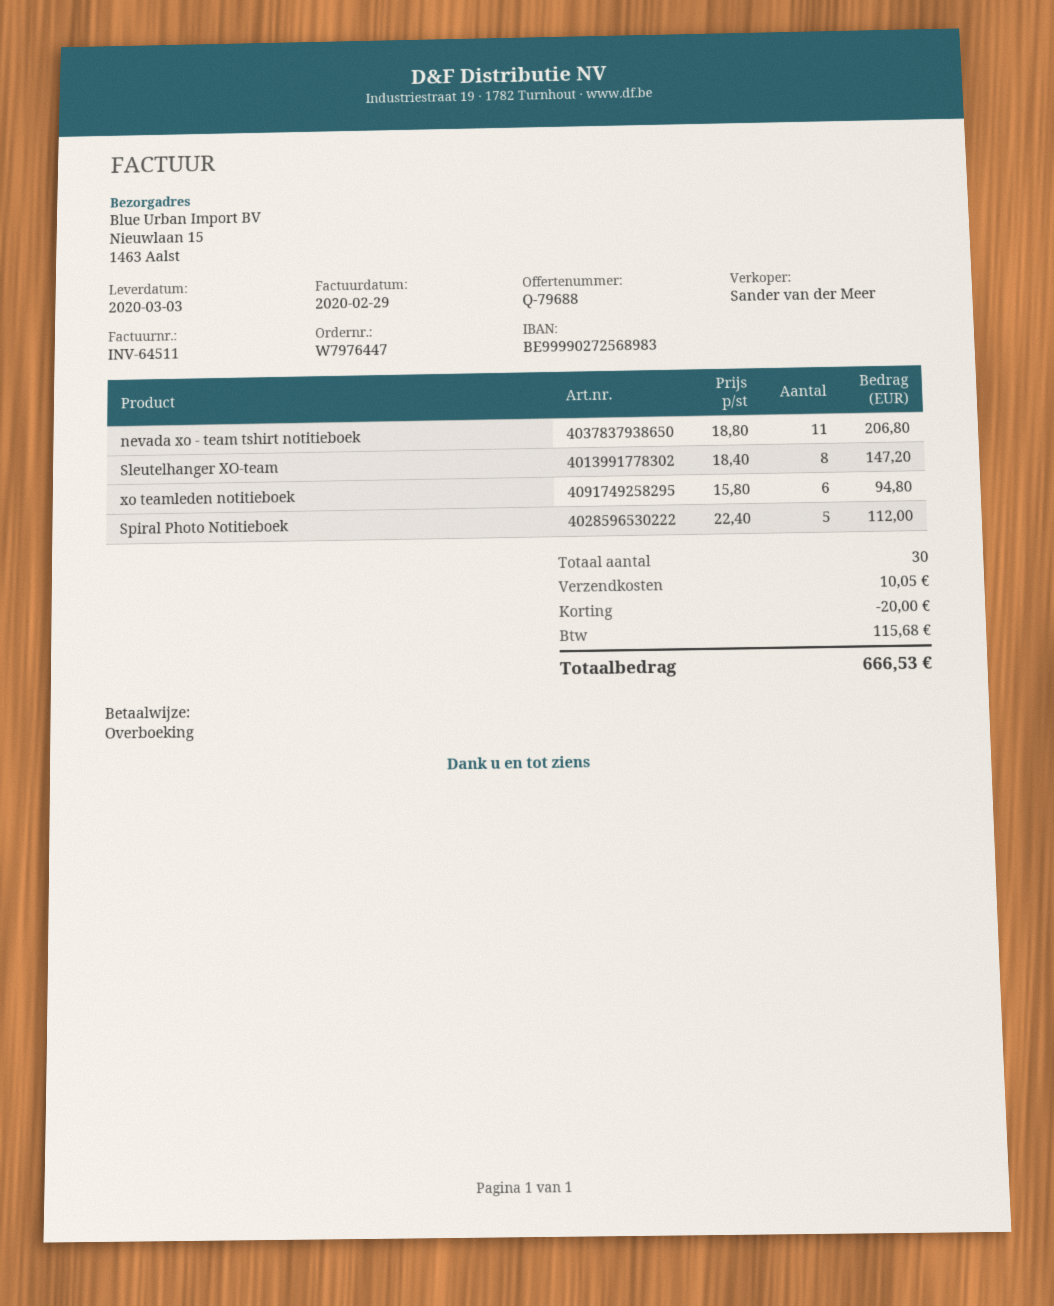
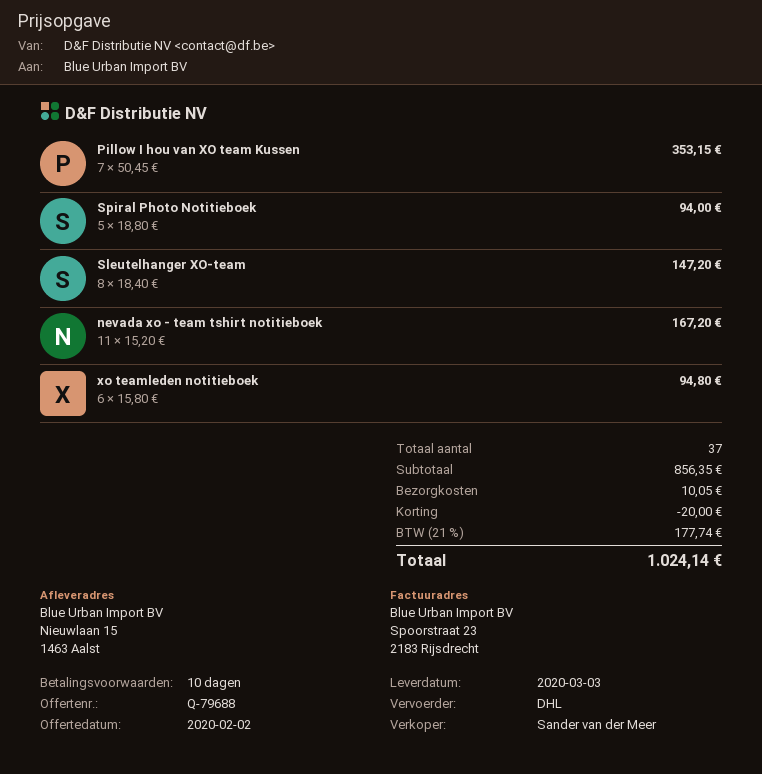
nevada xo - team tshirt notitieboek: 11 x 18.80 = 206.80 -> 11 x 15.20 = 167.20
Spiral Photo Notitieboek: 5 x 22.40 = 112.00 -> 5 x 18.80 = 94.00
Pillow I hou van XO team Kussen: none -> 7 x 50.45 = 353.15
total quantity: 30 -> 37
tax: 115.68 -> 177.74
total: 666.53 -> 1024.14

